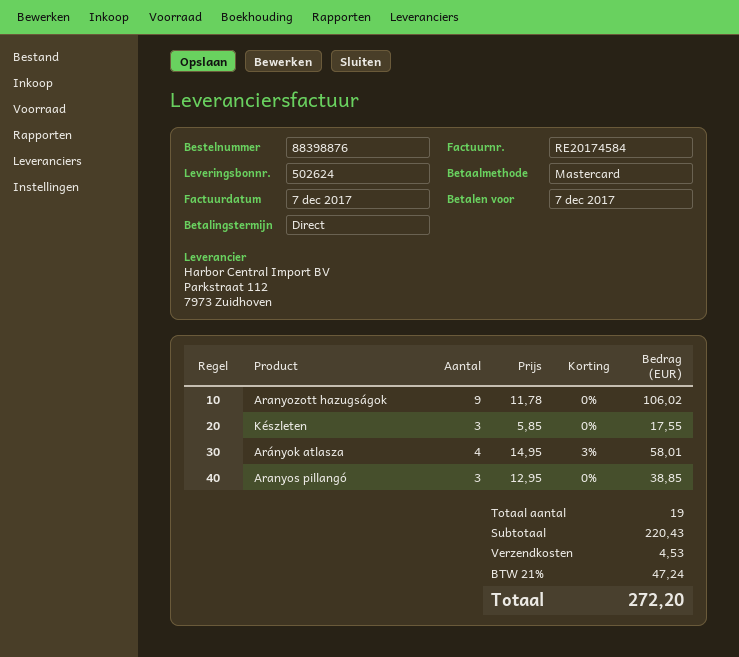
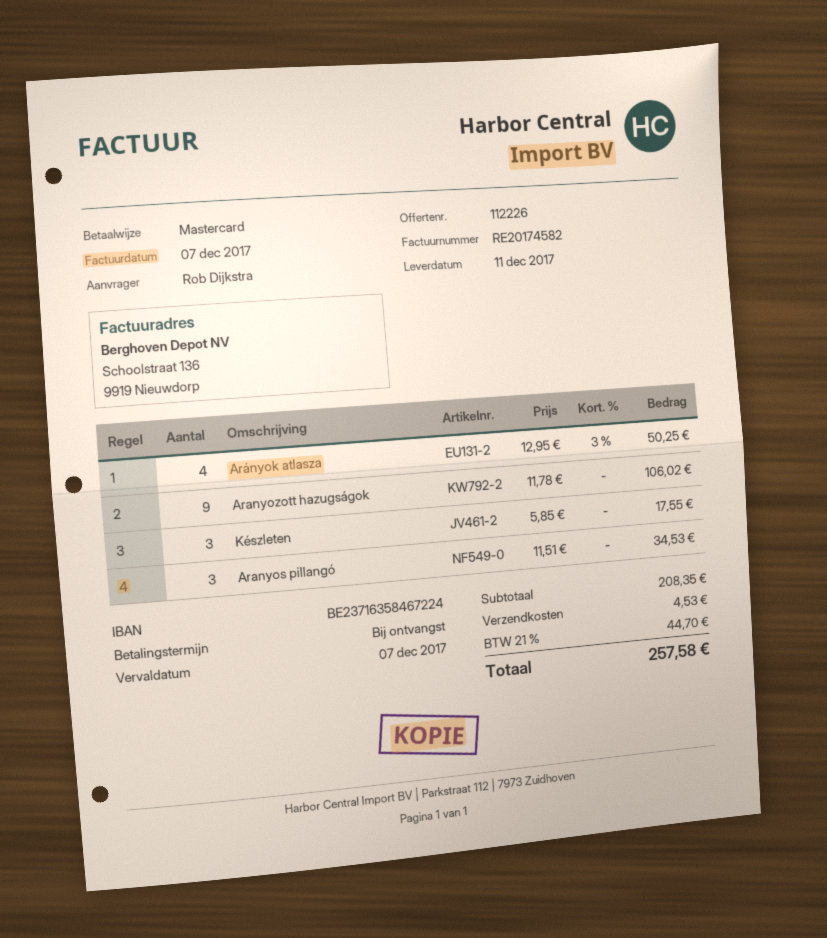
invoice number: RE20174584 -> RE20174582
Arányok atlasza: 4 x 14.95 - 3% = 58.01 -> 4 x 12.95 - 3% = 50.25
Aranyos pillangó: 3 x 12.95 = 38.85 -> 3 x 11.51 = 34.53
subtotal: 220.43 -> 208.35
tax: 21% = 47.24 -> 21% = 44.70
total: 272.20 -> 257.58

